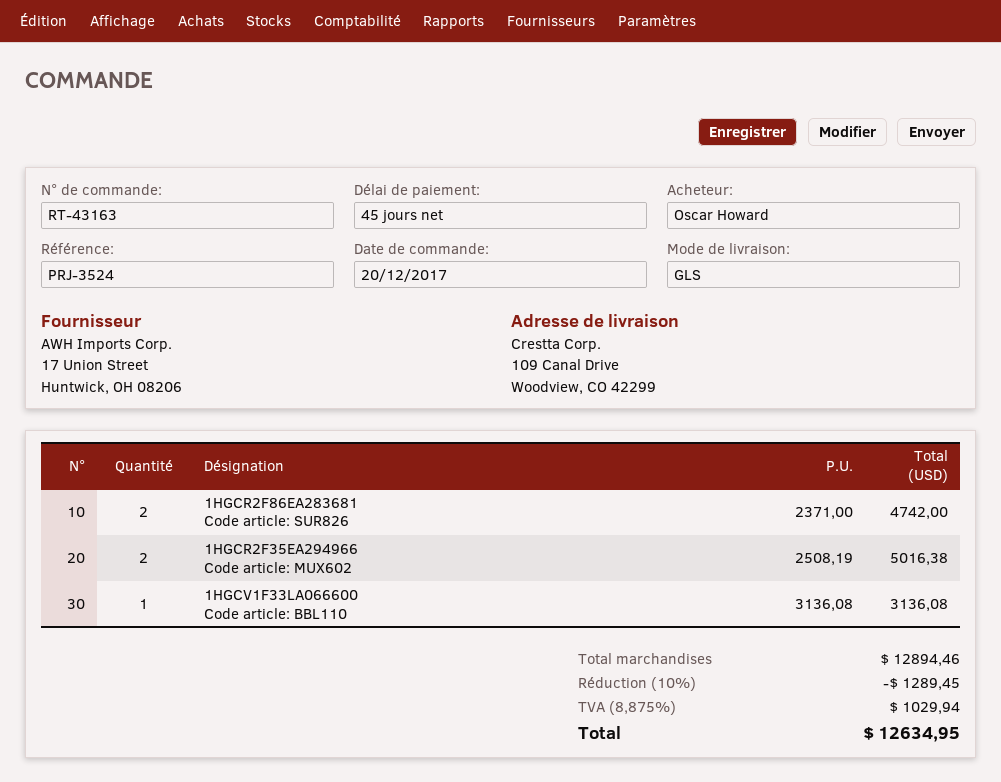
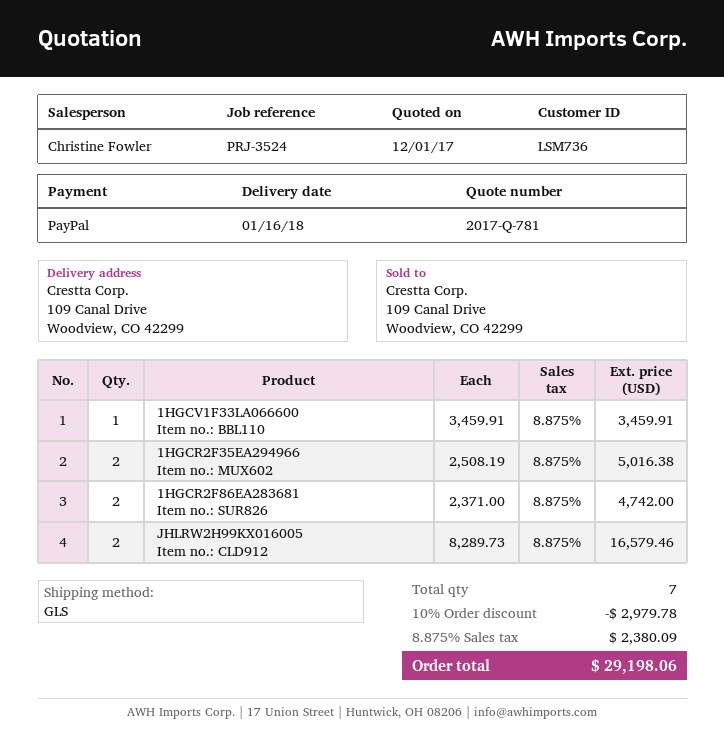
1HGCV1F33LA066600: 1 x 3136.08 = 3136.08 -> 1 x 3459.91 = 3459.91
JHLRW2H99KX016005: none -> 2 x 8289.73 = 16579.46
discount: 10% = 1289.45 -> 10% = 2979.78
tax: 8.875% = 1029.94 -> 8.875% = 2380.09
total: 12634.95 -> 29198.06

